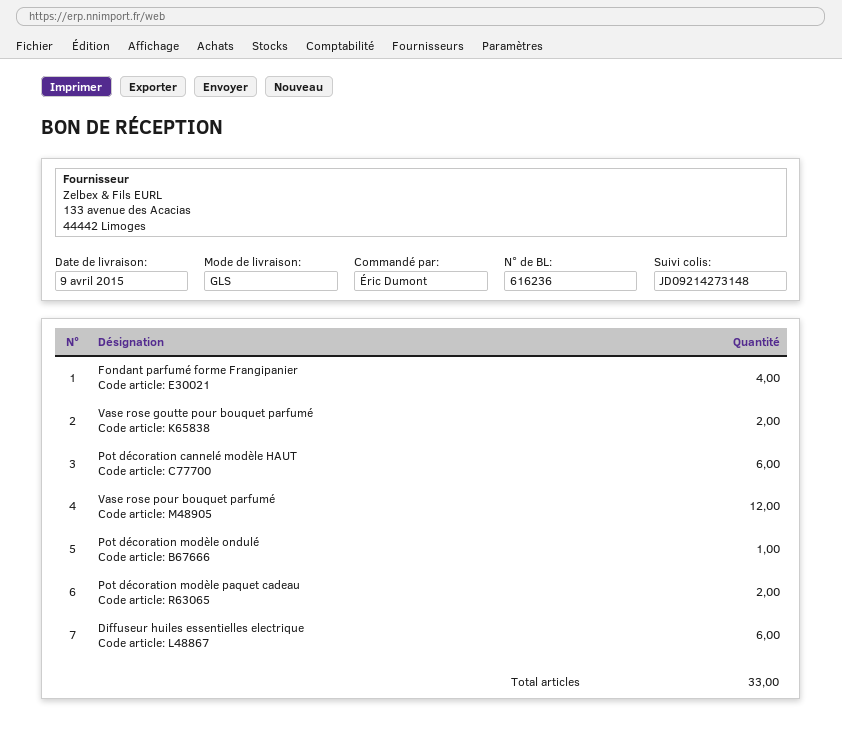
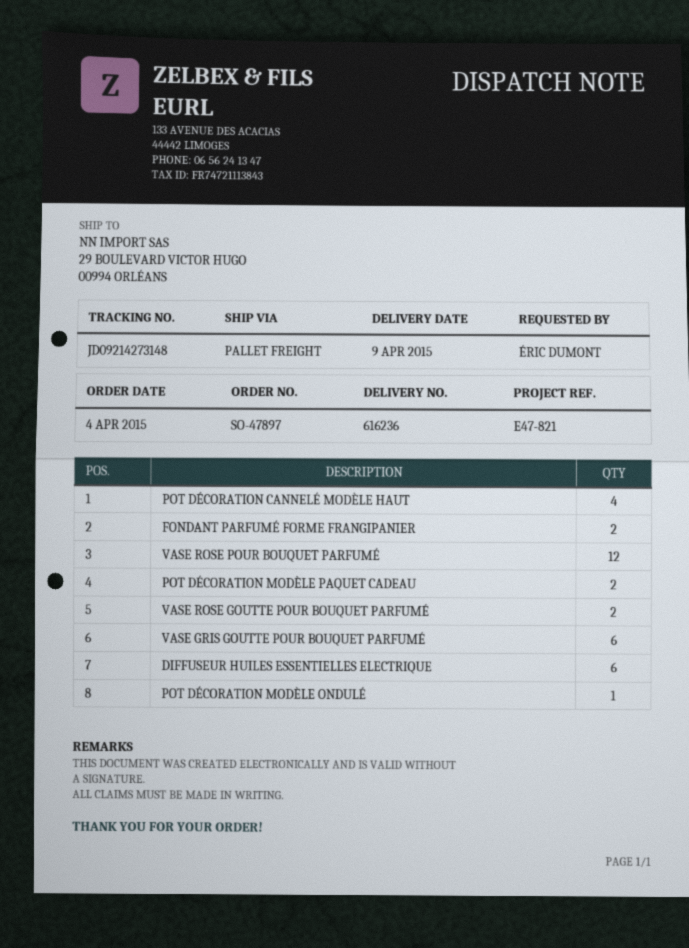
shipping method: GLS -> pallet freight
Fondant parfumé forme Frangipanier: 4 -> 2
Pot décoration cannelé modèle HAUT: 6 -> 4
VASE GRIS GOUTTE POUR BOUQUET PARFUMÉ: none -> 6

